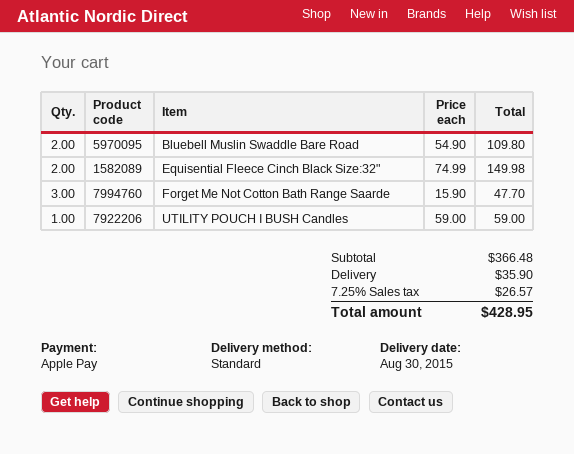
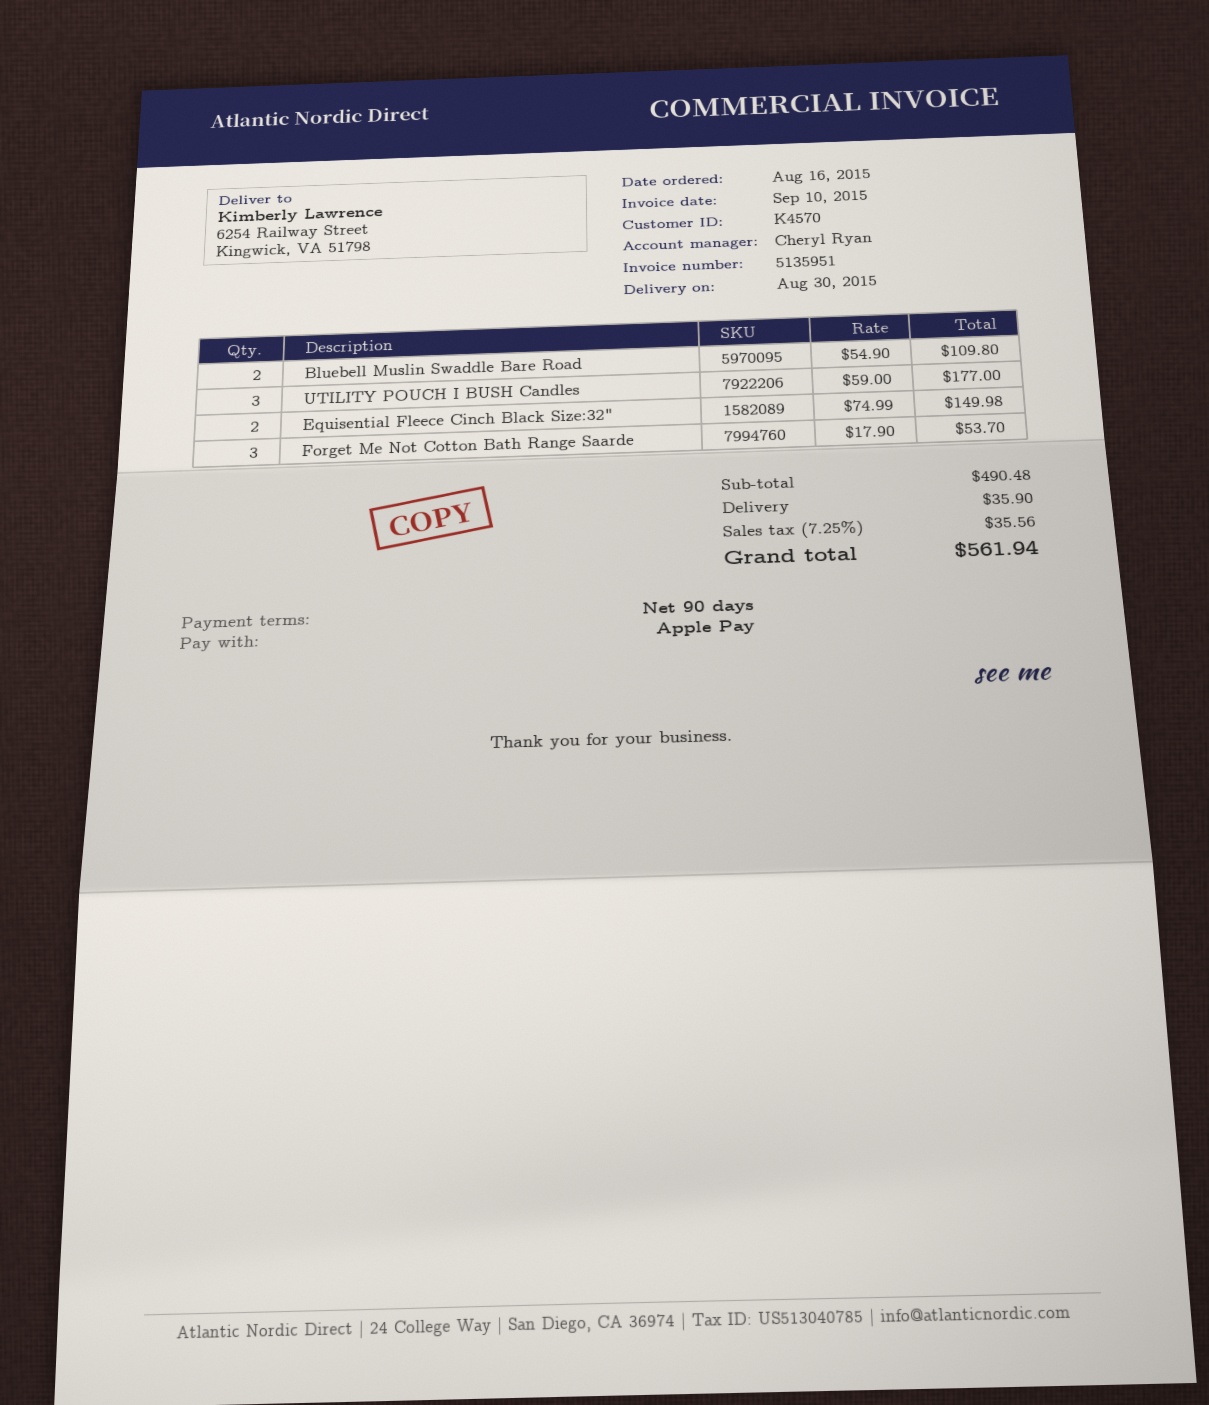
Forget Me Not Cotton Bath Range Saarde: 3 x 15.90 = 47.70 -> 3 x 17.90 = 53.70
UTILITY POUCH I BUSH Candles: 1 x 59.00 = 59.00 -> 3 x 59.00 = 177.00
subtotal: 366.48 -> 490.48
tax: 7.25% = 26.57 -> 7.25% = 35.56
total: 428.95 -> 561.94

